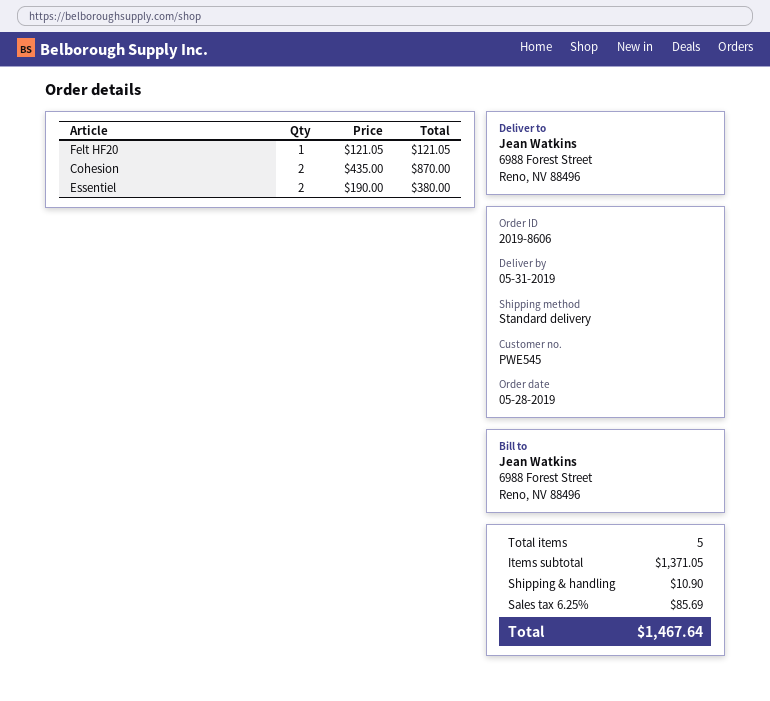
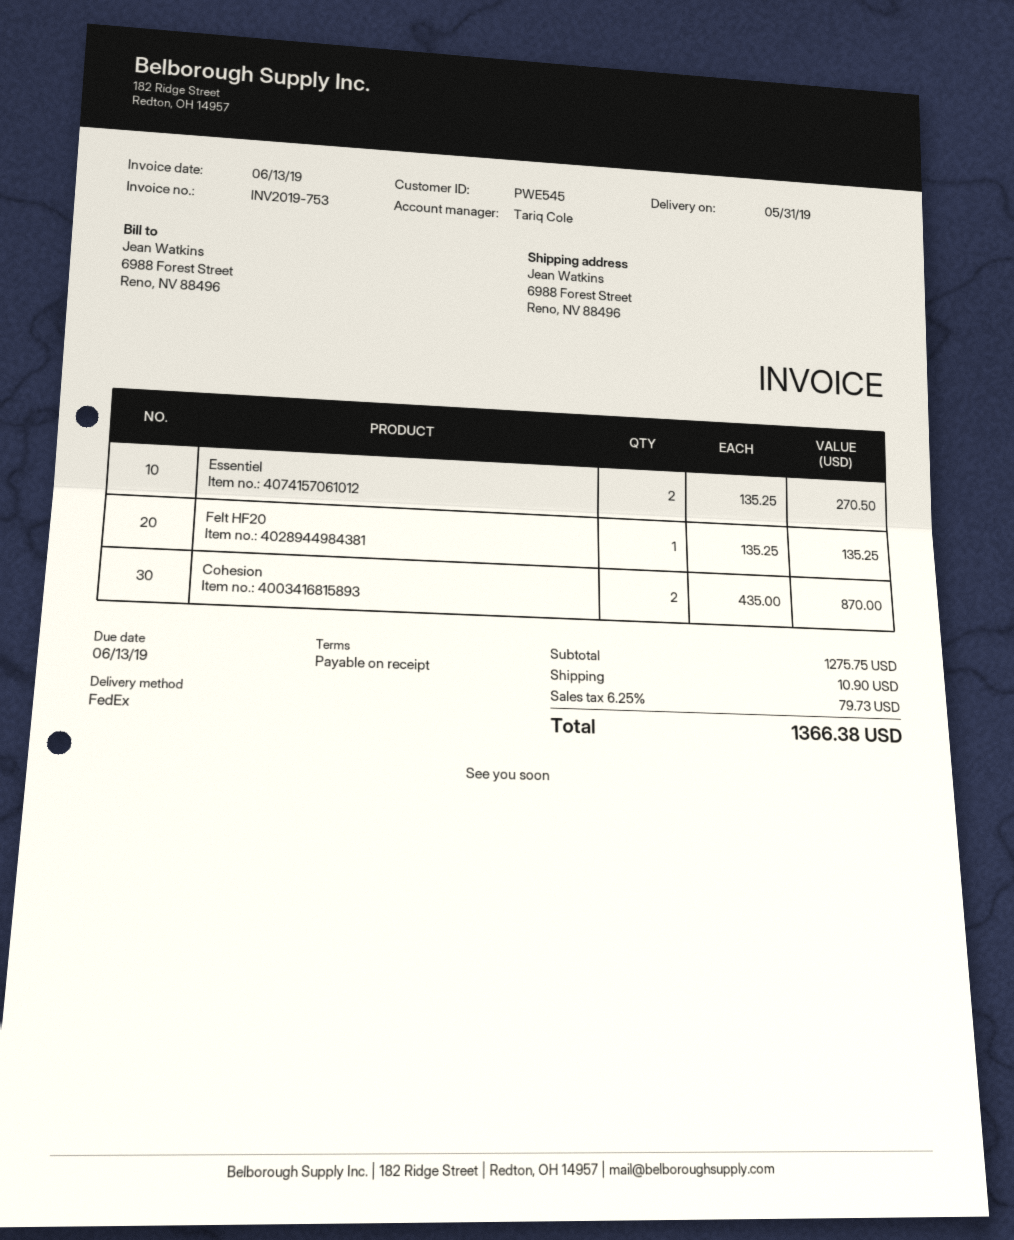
shipping method: standard -> FedEx
Felt HF20: 1 x 121.05 = 121.05 -> 1 x 135.25 = 135.25
Essentiel: 2 x 190.00 = 380.00 -> 2 x 135.25 = 270.50
subtotal: 1371.05 -> 1275.75
tax: 6.25% = 85.69 -> 6.25% = 79.73
total: 1467.64 -> 1366.38

